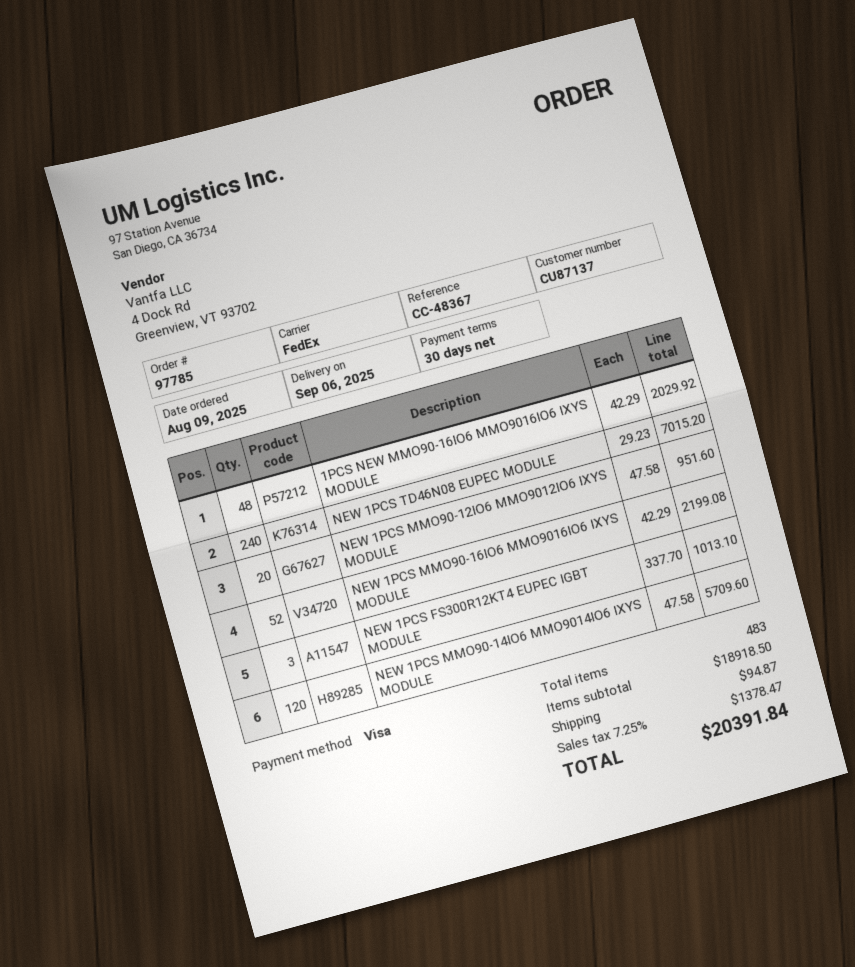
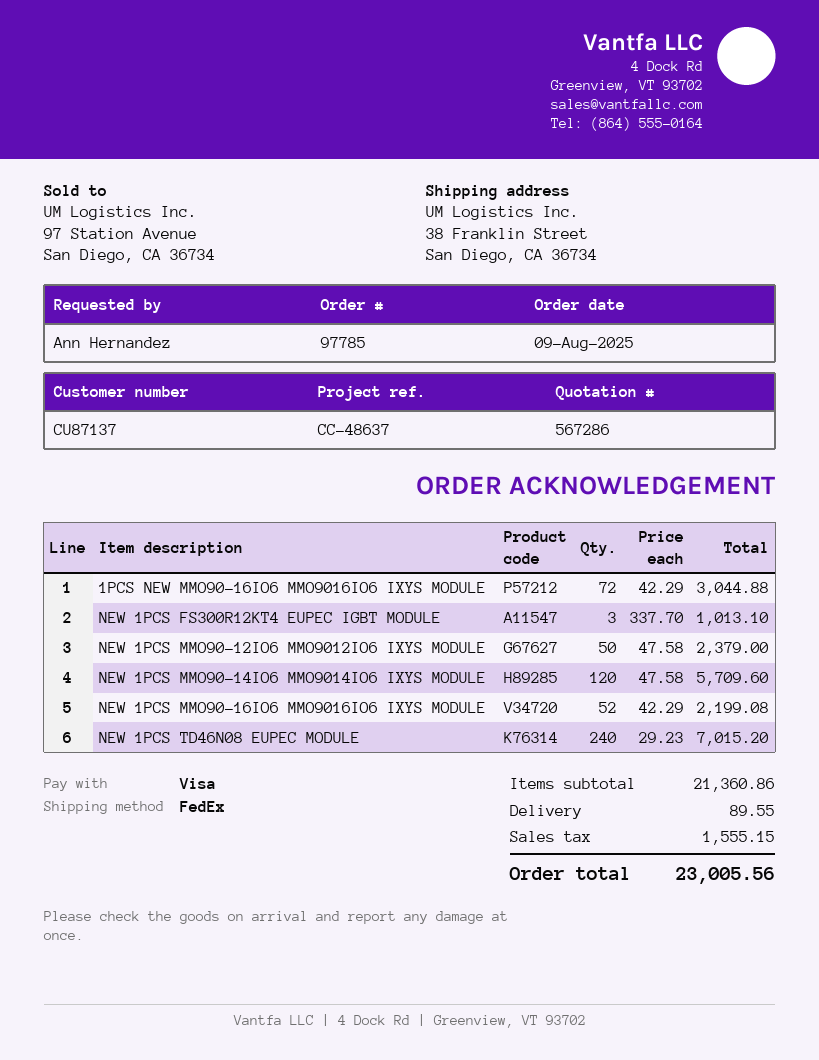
reference: CC-48367 -> CC-48637
1PCS NEW MMO90-16IO6 MMO9016IO6 IXYS MODULE: 48 x 42.29 = 2029.92 -> 72 x 42.29 = 3044.88
NEW 1PCS MMO90-12IO6 MMO9012IO6 IXYS MODULE: 20 x 47.58 = 951.60 -> 50 x 47.58 = 2379.00
subtotal: 18918.50 -> 21360.86
shipping: 94.87 -> 89.55
tax: 1378.47 -> 1555.15
total: 20391.84 -> 23005.56

